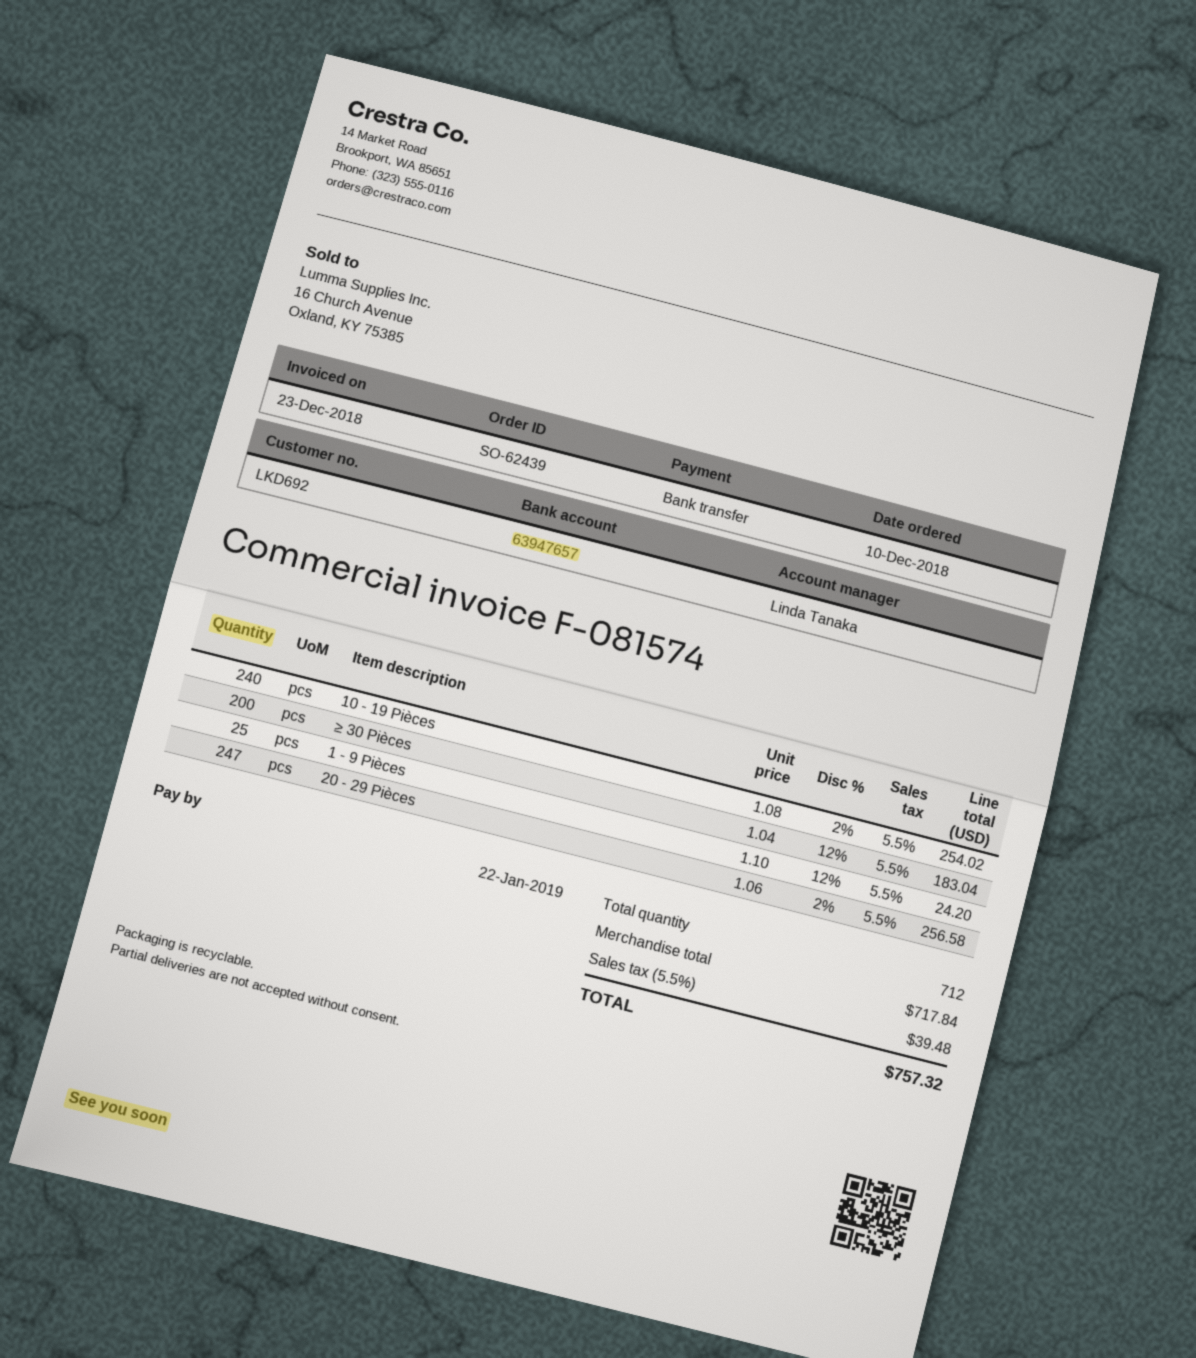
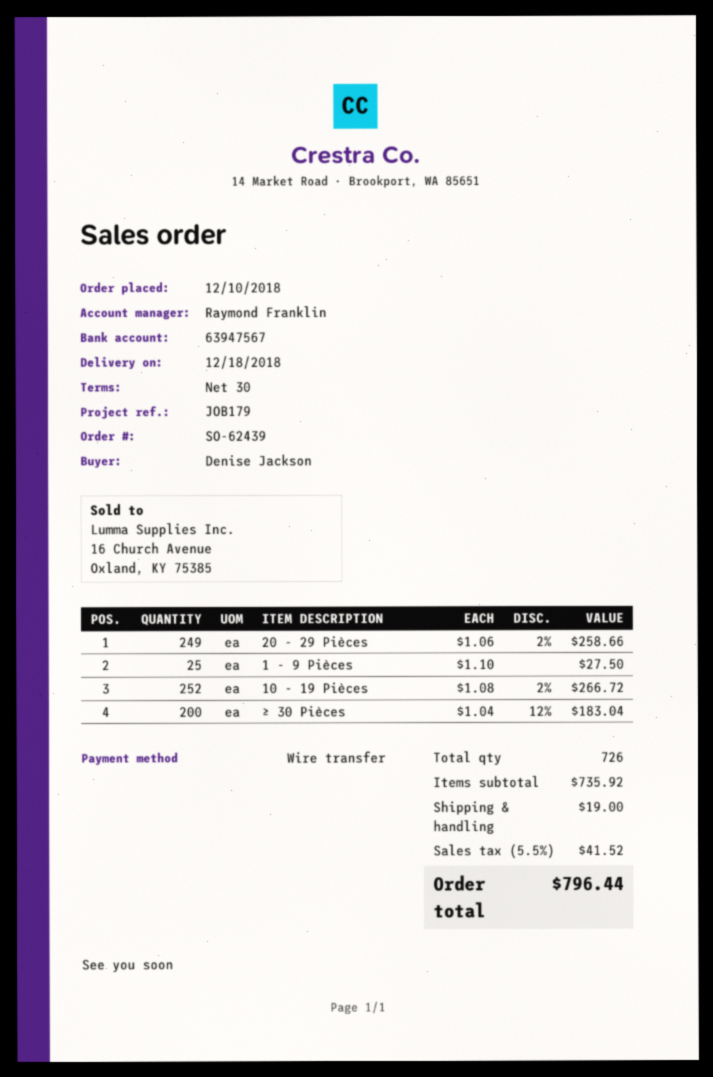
sales rep: Linda Tanaka -> Raymond Franklin
bank account: 63947657 -> 63947567
10 - 19 Pièces: 240 x 1.08 - 2% = 254.02 -> 252 x 1.08 - 2% = 266.72
1 - 9 Pièces: 25 x 1.10 - 12% = 24.20 -> 25 x 1.10 = 27.50
20 - 29 Pièces: 247 x 1.06 - 2% = 256.58 -> 249 x 1.06 - 2% = 258.66
total quantity: 712 -> 726
subtotal: 717.84 -> 735.92
shipping: none -> 19.00
tax: 5.5% = 39.48 -> 5.5% = 41.52
total: 757.32 -> 796.44

